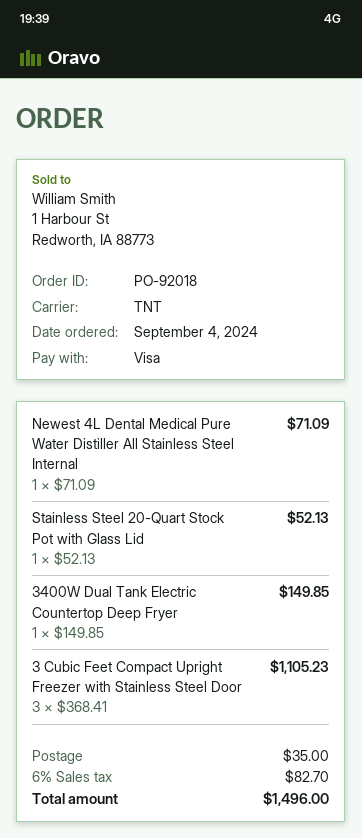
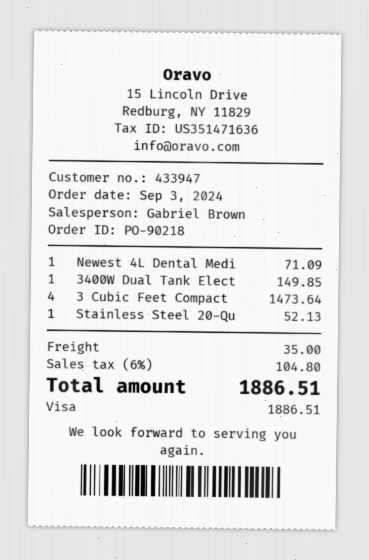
order number: PO-92018 -> PO-90218
order date: 2024-09-04 -> 2024-09-03
3 Cubic Feet Compact Upright Freezer with Stainless Steel Door: 3 for 1105.23 -> 4 for 1473.64
tax: 6% = 82.70 -> 6% = 104.80
total: 1496.00 -> 1886.51

